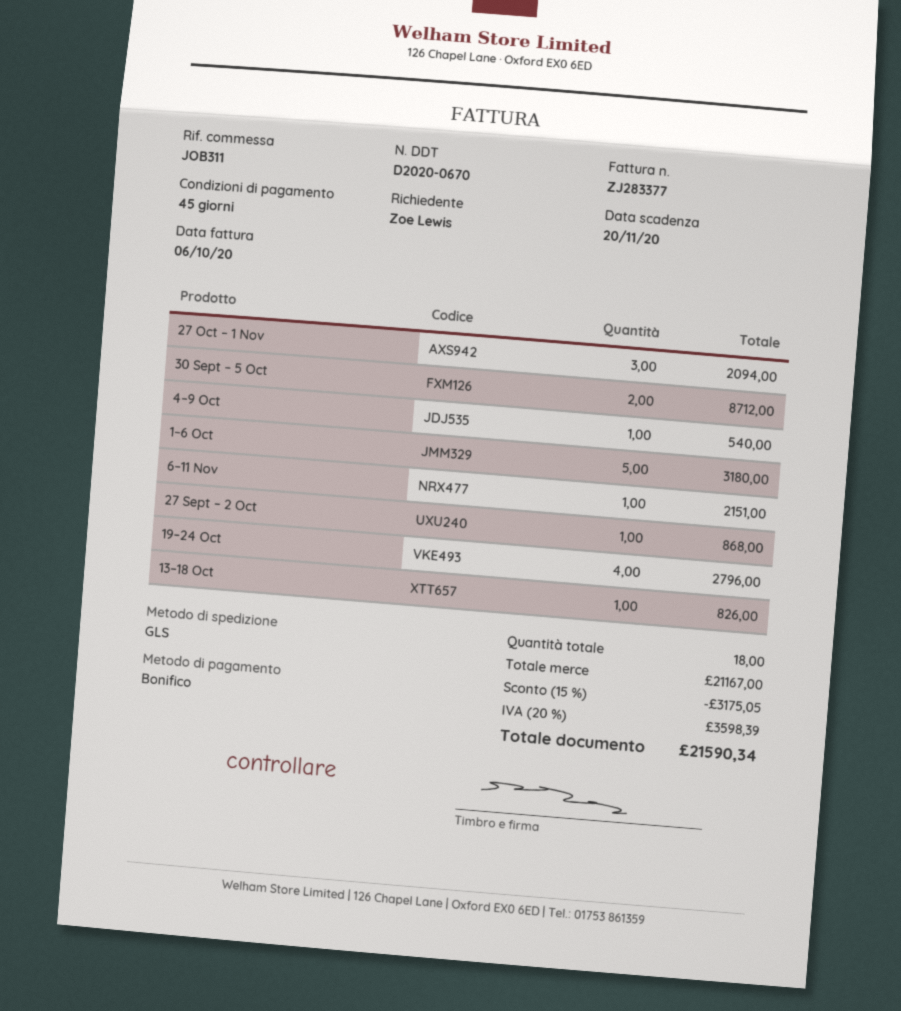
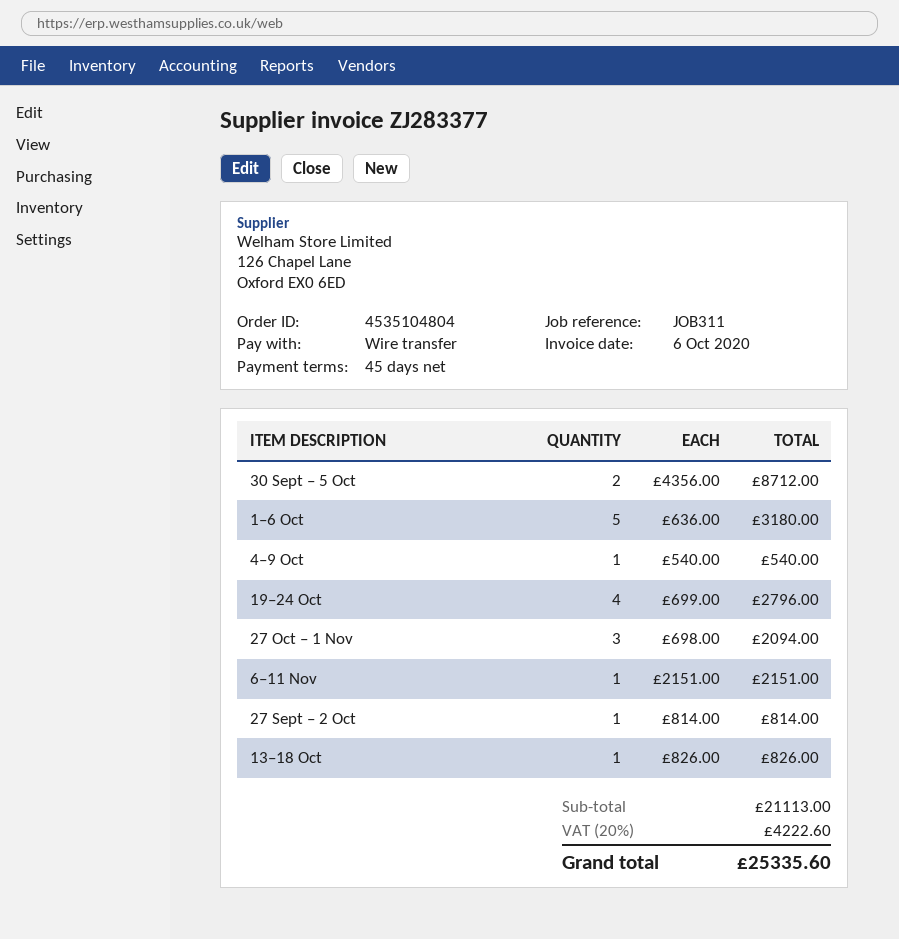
27 Sept – 2 Oct: 1 for 868.00 -> 1 for 814.00
subtotal: 21167.00 -> 21113.00
discount: 15% = 3175.05 -> none
tax: 20% = 3598.39 -> 20% = 4222.60
total: 21590.34 -> 25335.60

